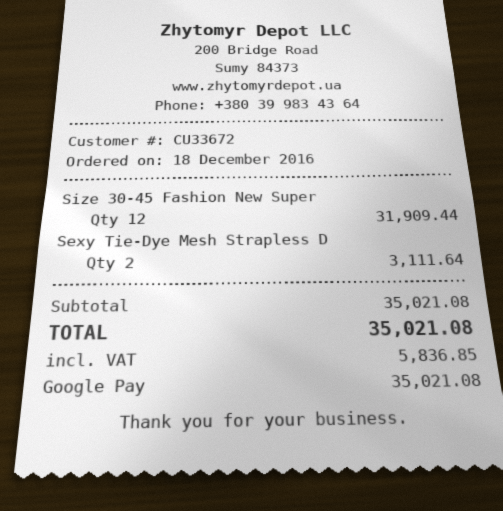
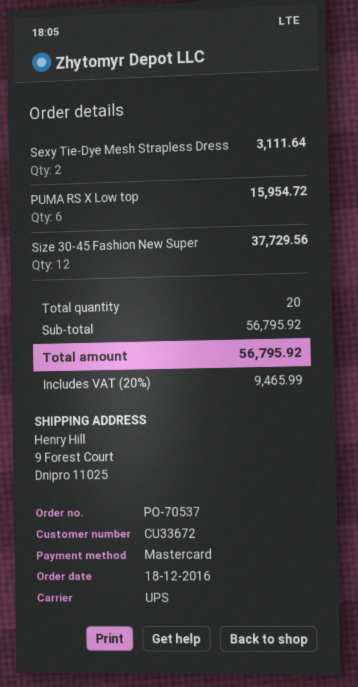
payment method: Google Pay -> Mastercard
Size 30-45 Fashion New Super: 12 for 31909.44 -> 12 for 37729.56
PUMA RS X Low top: none -> 6 for 15954.72
subtotal: 35021.08 -> 56795.92
tax: 5836.85 -> 9465.99
total: 35021.08 -> 56795.92

